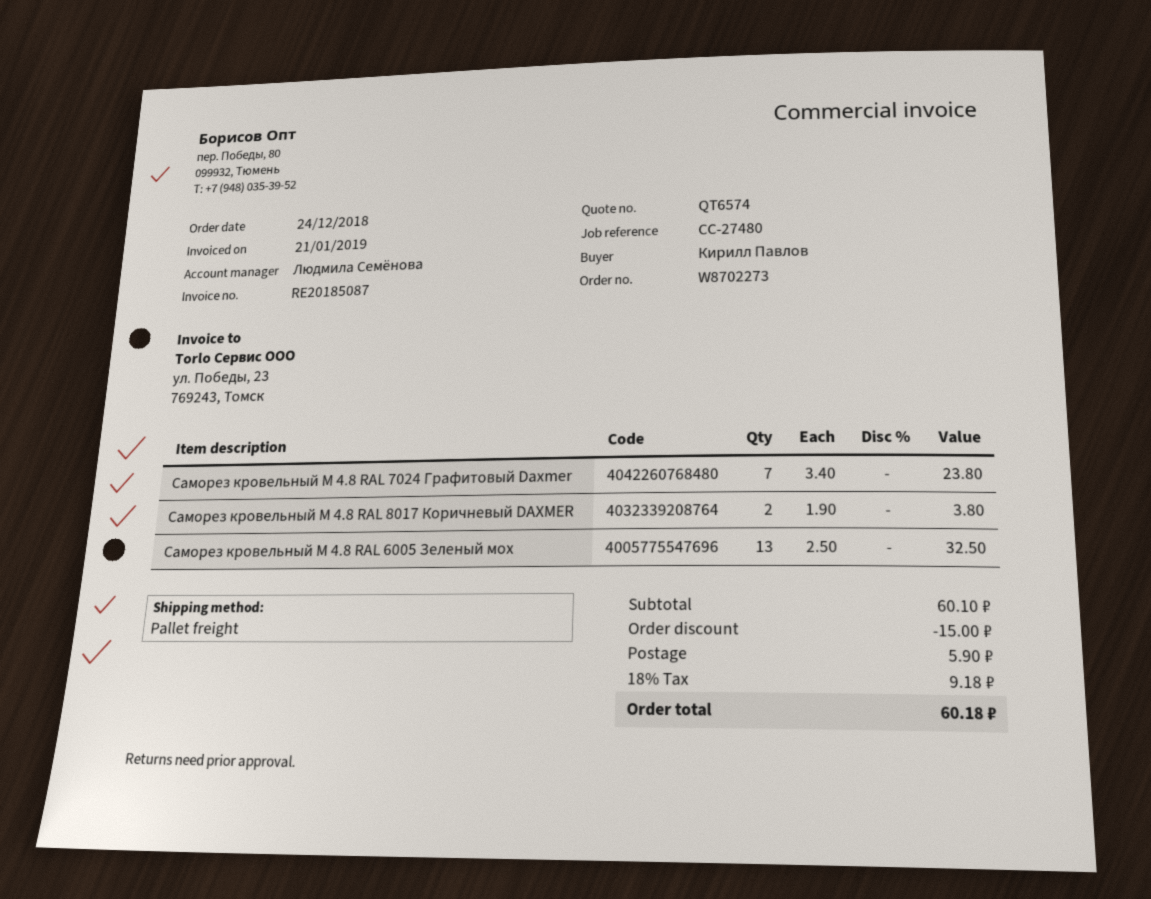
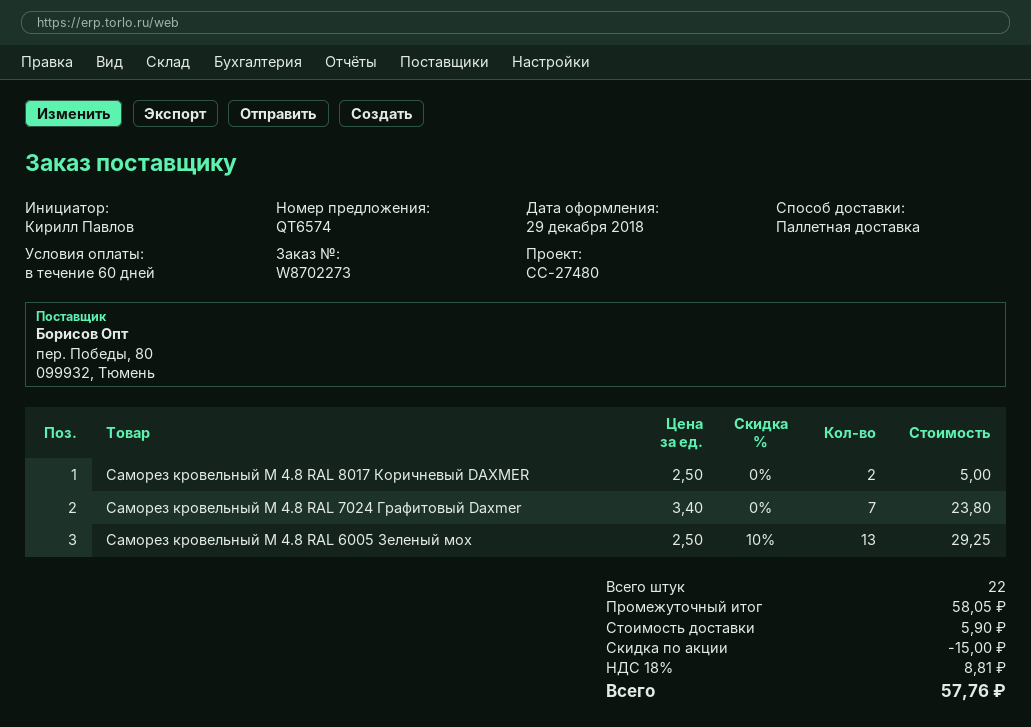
order date: 2018-12-24 -> 2018-12-29
Саморез кровельный М 4.8 RAL 8017 Коричневый DAXMER: 2 x 1.90 = 3.80 -> 2 x 2.50 = 5.00
Саморез кровельный М 4.8 RAL 6005 Зеленый мох: 13 x 2.50 = 32.50 -> 13 x 2.50 - 10% = 29.25
subtotal: 60.10 -> 58.05
tax: 18% = 9.18 -> 18% = 8.81
total: 60.18 -> 57.76

